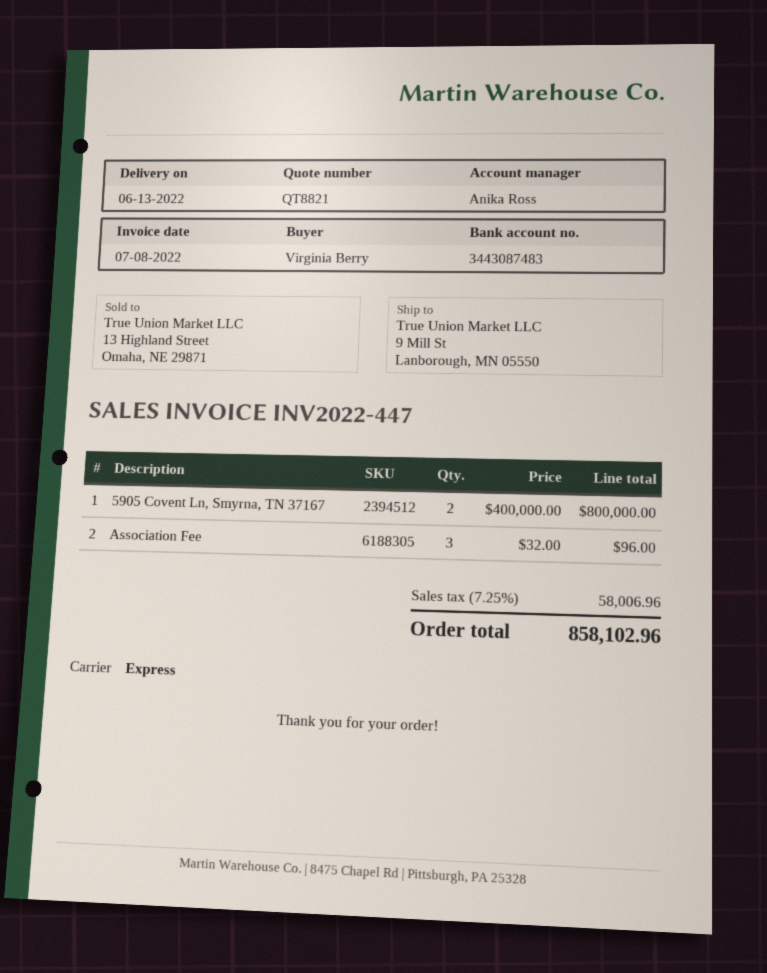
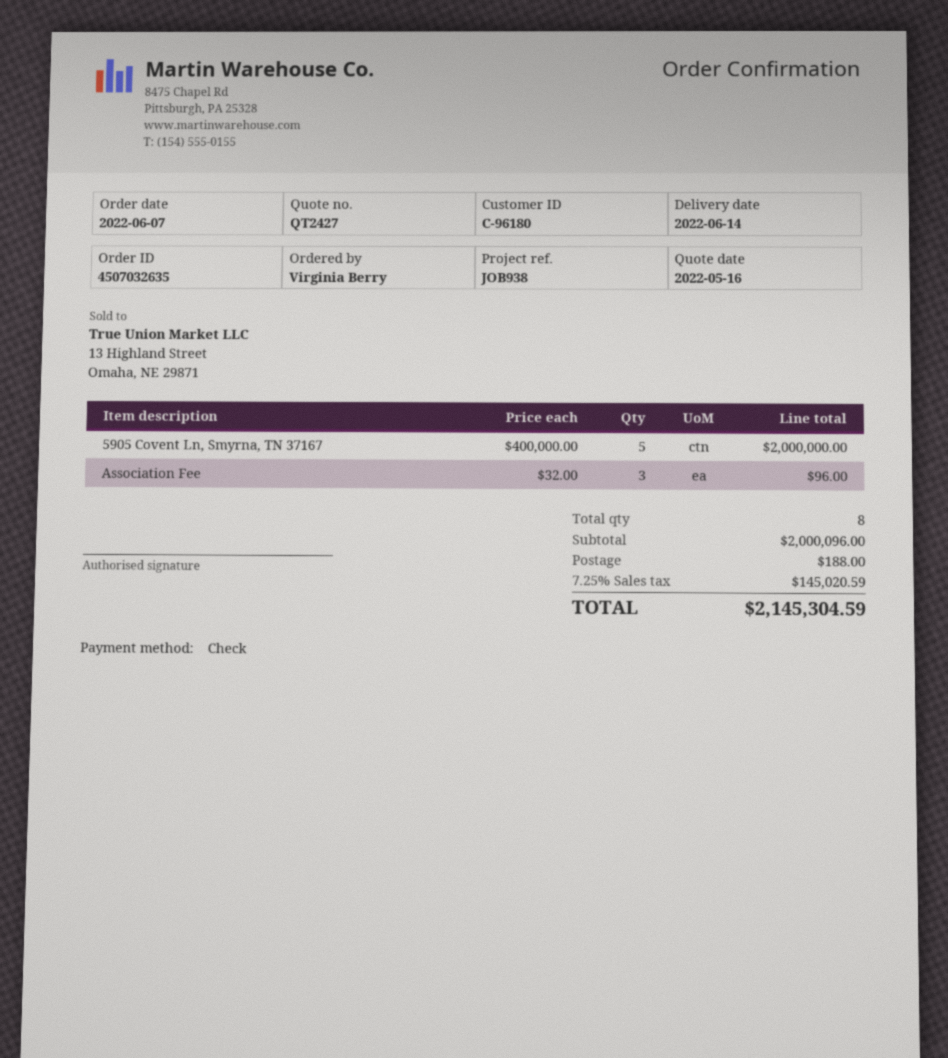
quote number: QT8821 -> QT2427
delivery date: 2022-06-13 -> 2022-06-14
5905 Covent Ln, Smyrna, TN 37167: 2 x 400000.00 = 800000.00 -> 5 x 400000.00 = 2000000.00
shipping: none -> 188.00
tax: 7.25% = 58006.96 -> 7.25% = 145020.59
total: 858102.96 -> 2145304.59

